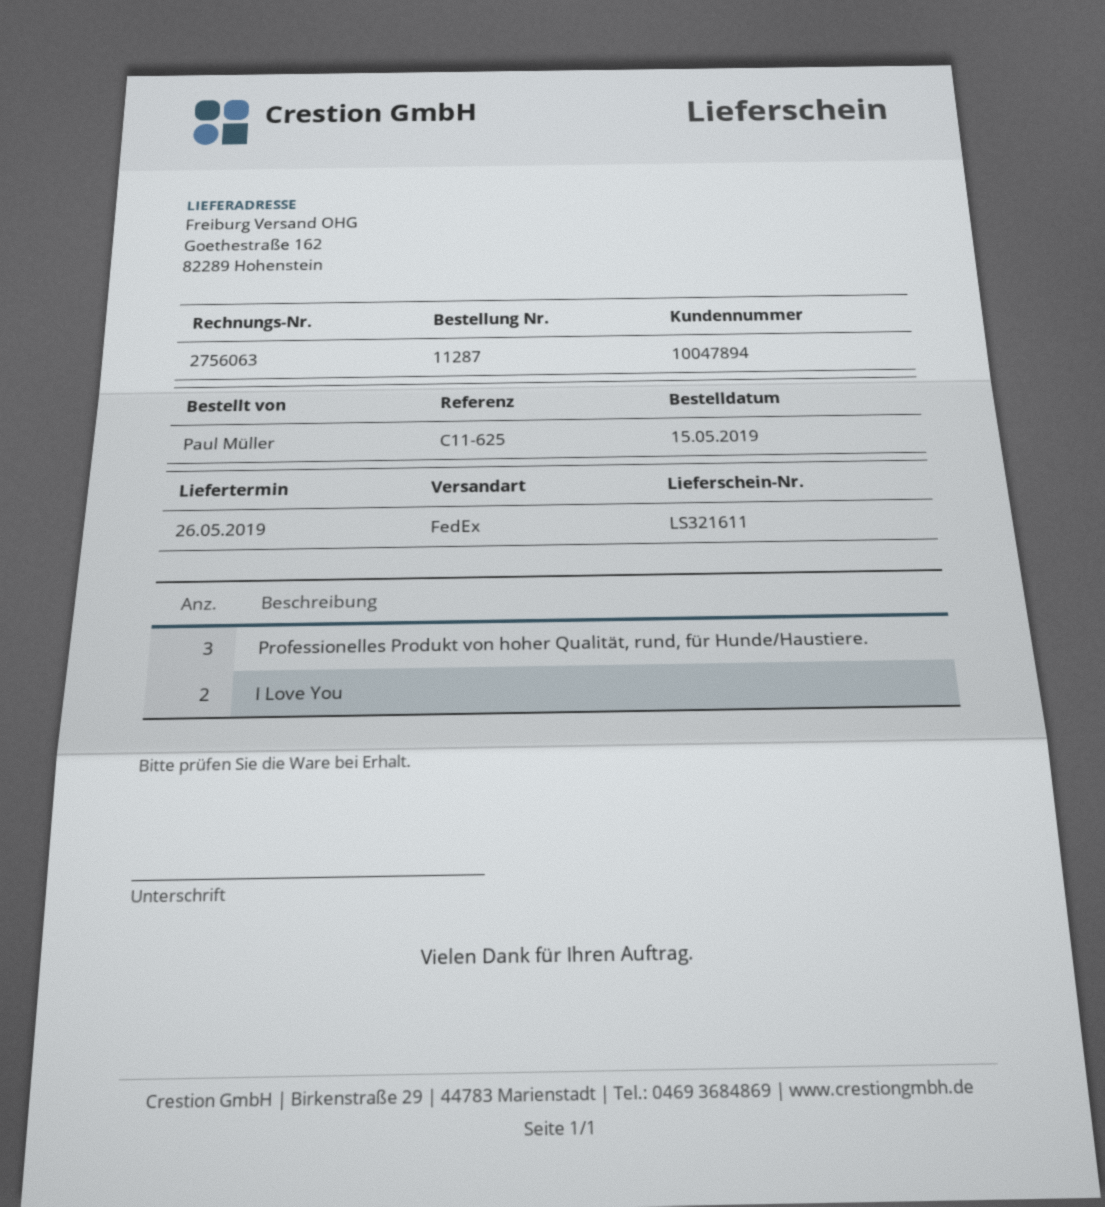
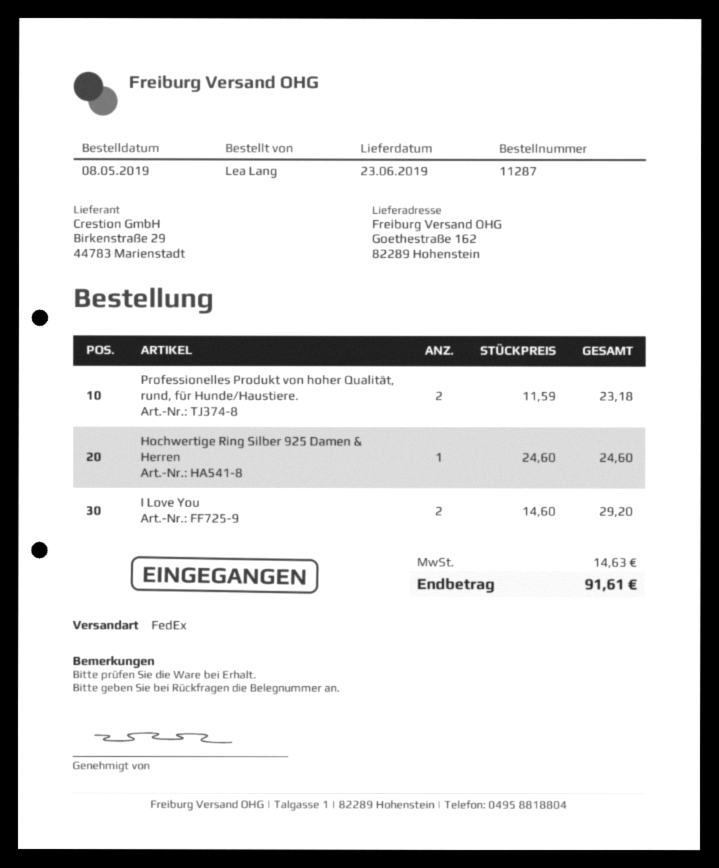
order date: 2019-05-15 -> 2019-05-08
delivery date: 2019-05-26 -> 2019-06-23
ordered by: Paul Müller -> Lea Lang
Professionelles Produkt von hoher Qualität, rund, für Hunde/Haustiere.: 3 -> 2
Hochwertige Ring Silber 925 Damen & Herren: none -> 1

